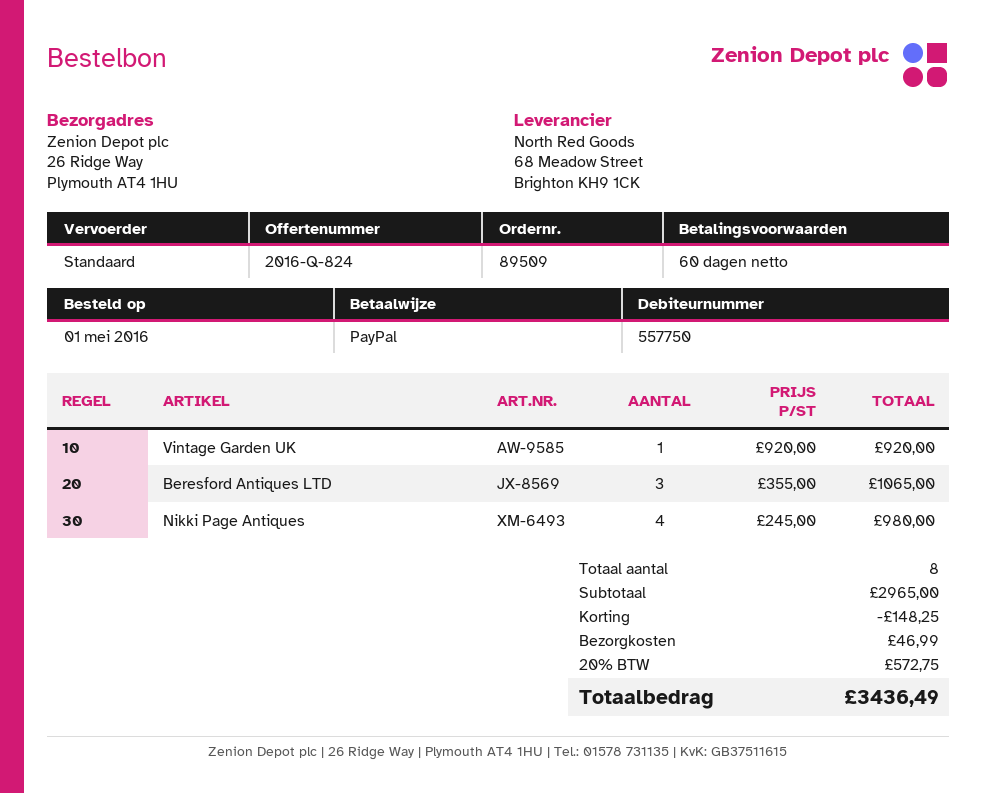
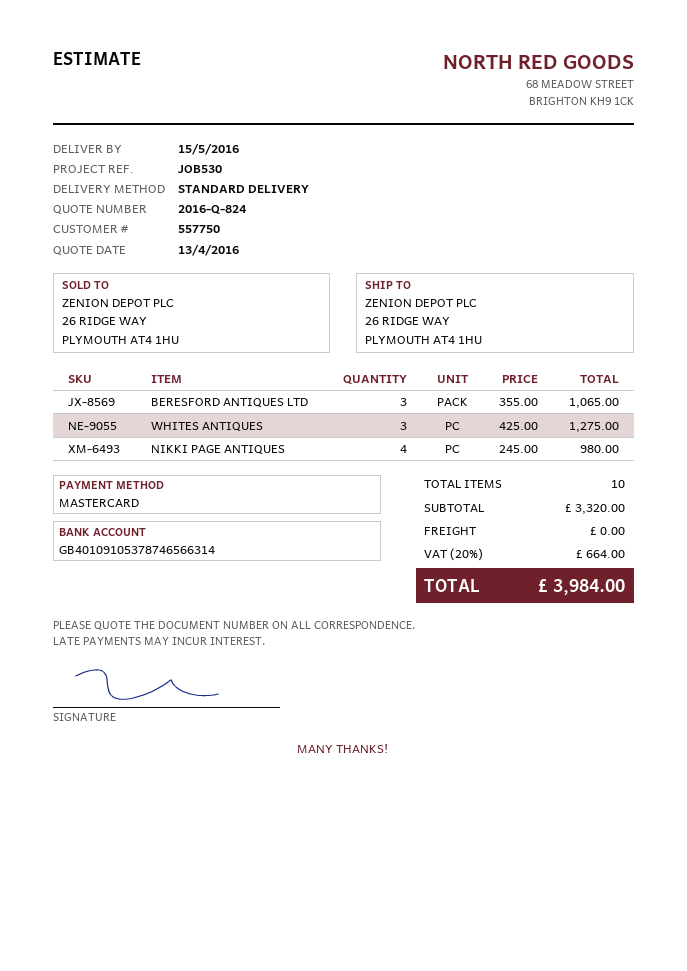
payment method: PayPal -> Mastercard
Vintage Garden UK: 1 x 920.00 = 920.00 -> none
WHITES ANTIQUES: none -> 3 x 425.00 = 1275.00
total quantity: 8 -> 10
subtotal: 2965.00 -> 3320.00
discount: 148.25 -> none
shipping: 46.99 -> 0.00
tax: 20% = 572.75 -> 20% = 664.00
total: 3436.49 -> 3984.00

